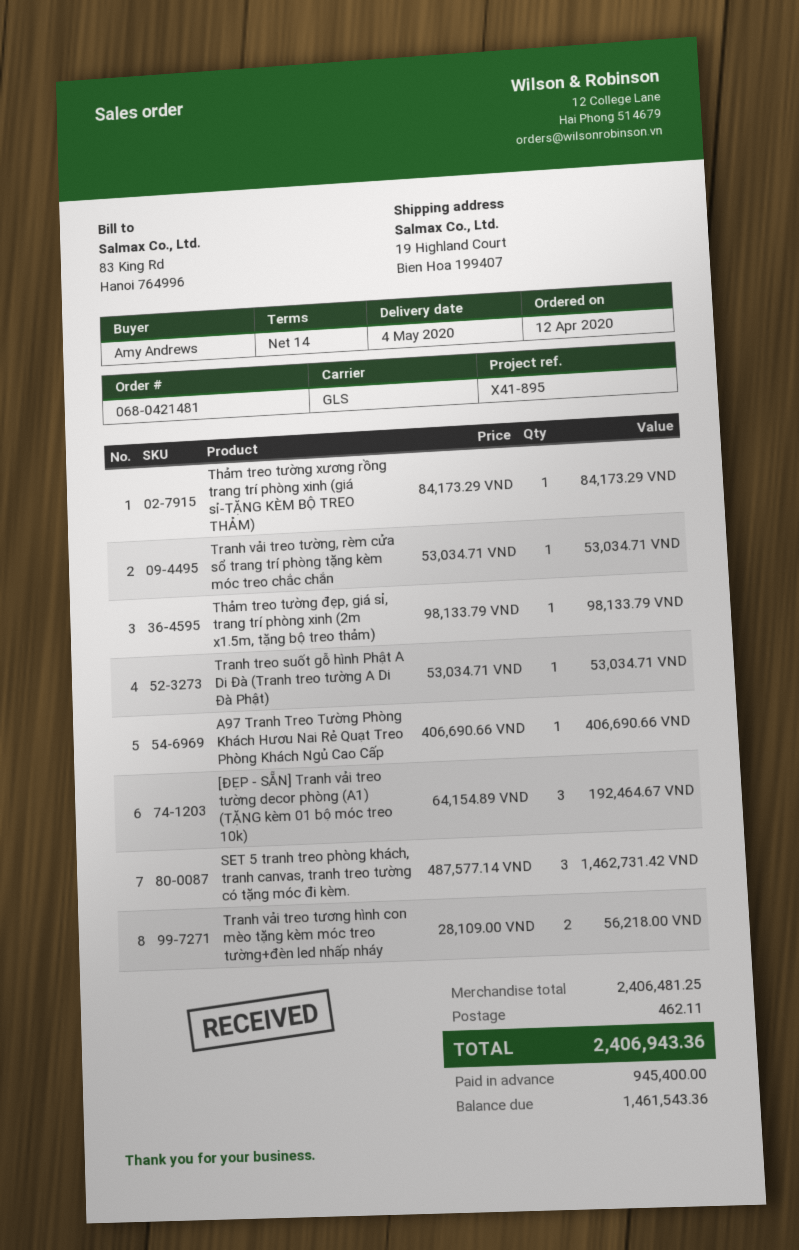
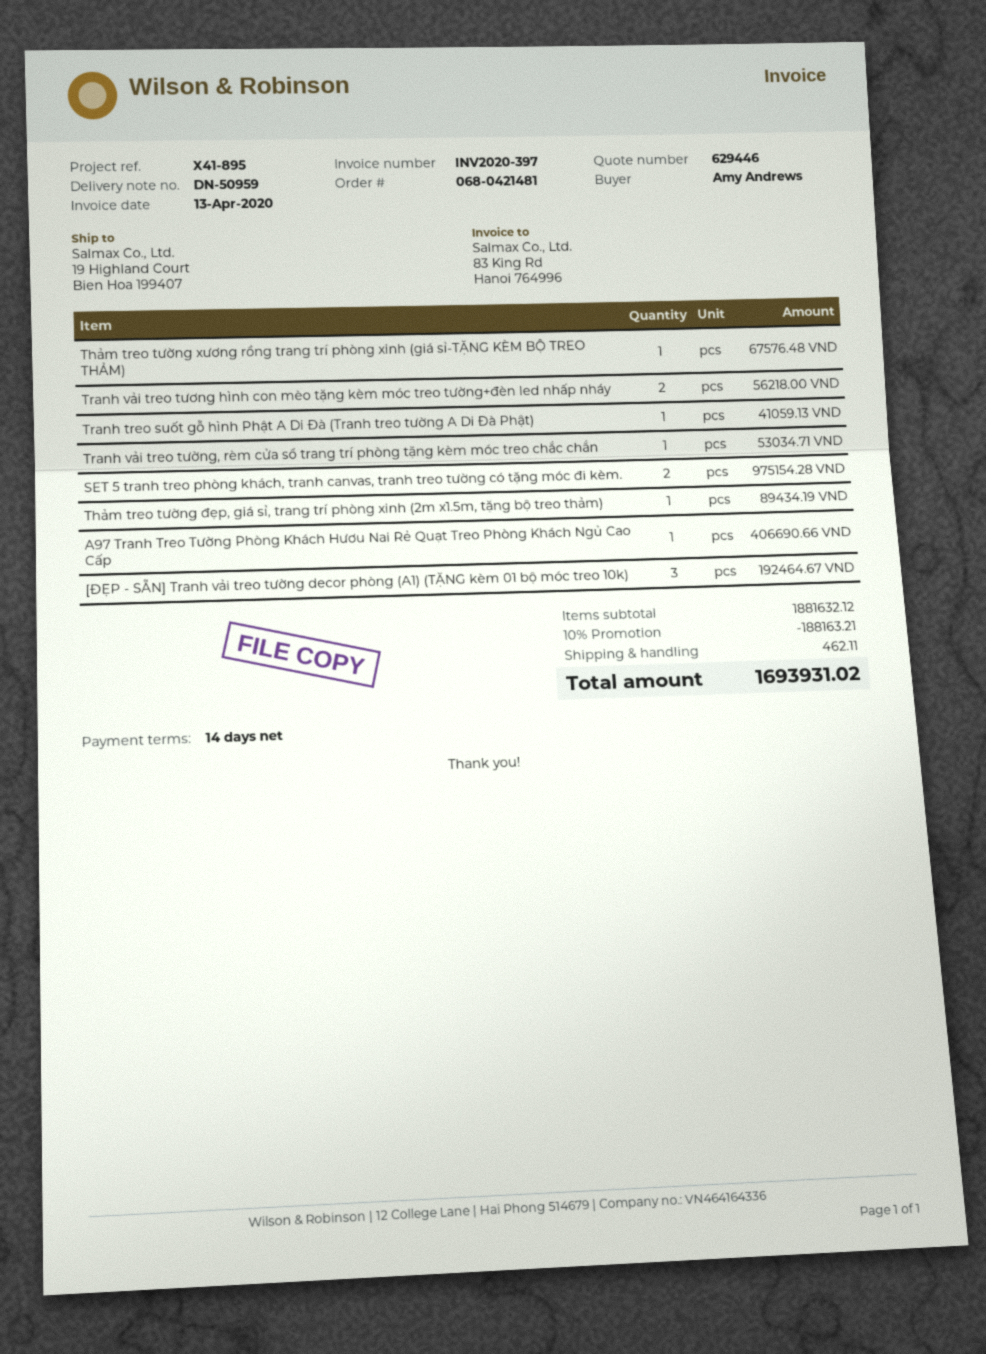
Thảm treo tường xương rồng trang trí phòng xinh (giá sỉ-TẶNG KÈM BỘ TREO THẢM): 1 for 84173.29 -> 1 for 67576.48
Thảm treo tường đẹp, giá sỉ, trang trí phòng xinh (2m x1.5m, tặng bộ treo thảm): 1 for 98133.79 -> 1 for 89434.19
Tranh treo suốt gỗ hình Phật A Di Đà (Tranh treo tường A Di Đà Phật): 1 for 53034.71 -> 1 for 41059.13
SET 5 tranh treo phòng khách, tranh canvas, tranh treo tường có tặng móc đi kèm.: 3 for 1462731.42 -> 2 for 975154.28
subtotal: 2406481.25 -> 1881632.12
discount: none -> 10% = 188163.21
total: 2406943.36 -> 1693931.02

